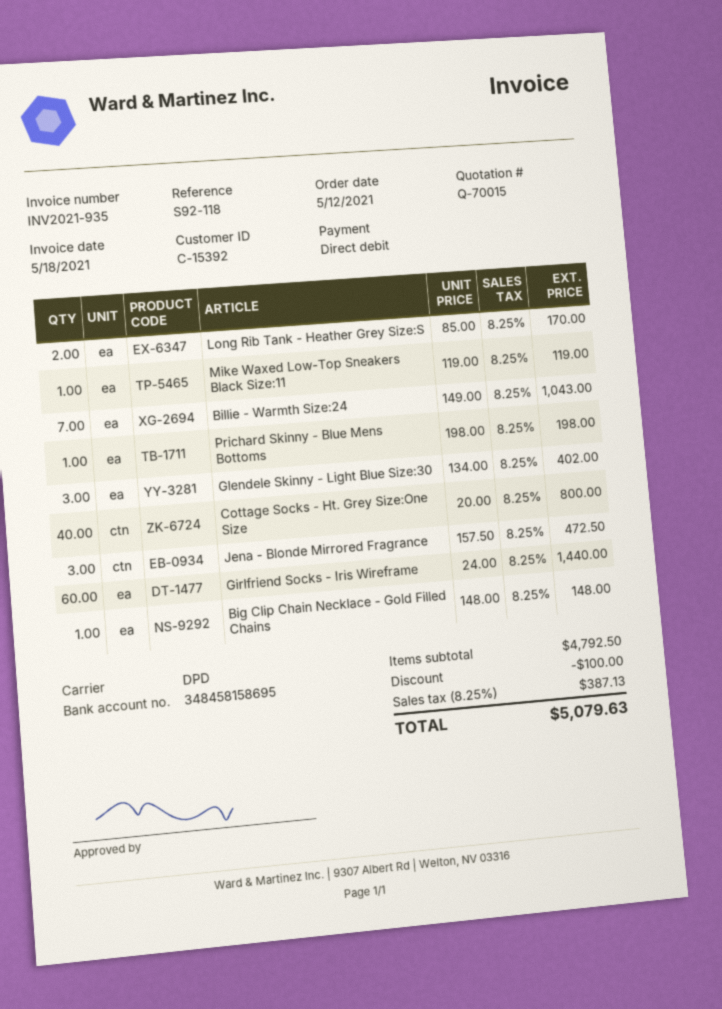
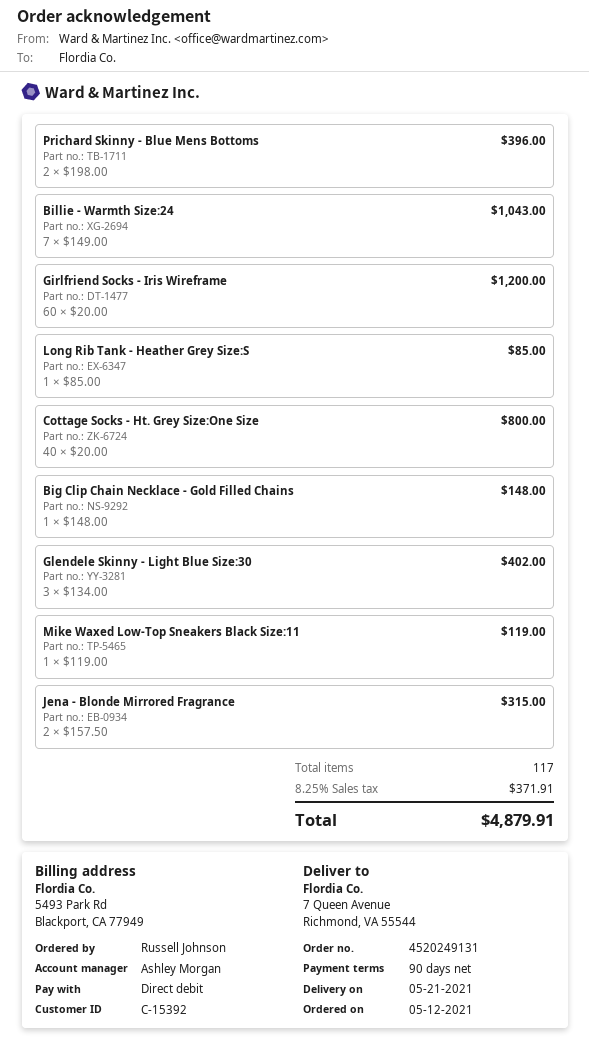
Long Rib Tank - Heather Grey Size:S: 2 x 85.00 = 170.00 -> 1 x 85.00 = 85.00
Prichard Skinny - Blue Mens Bottoms: 1 x 198.00 = 198.00 -> 2 x 198.00 = 396.00
Jena - Blonde Mirrored Fragrance: 3 x 157.50 = 472.50 -> 2 x 157.50 = 315.00
Girlfriend Socks - Iris Wireframe: 60 x 24.00 = 1440.00 -> 60 x 20.00 = 1200.00
discount: 100.00 -> none
tax: 8.25% = 387.13 -> 8.25% = 371.91
total: 5079.63 -> 4879.91

